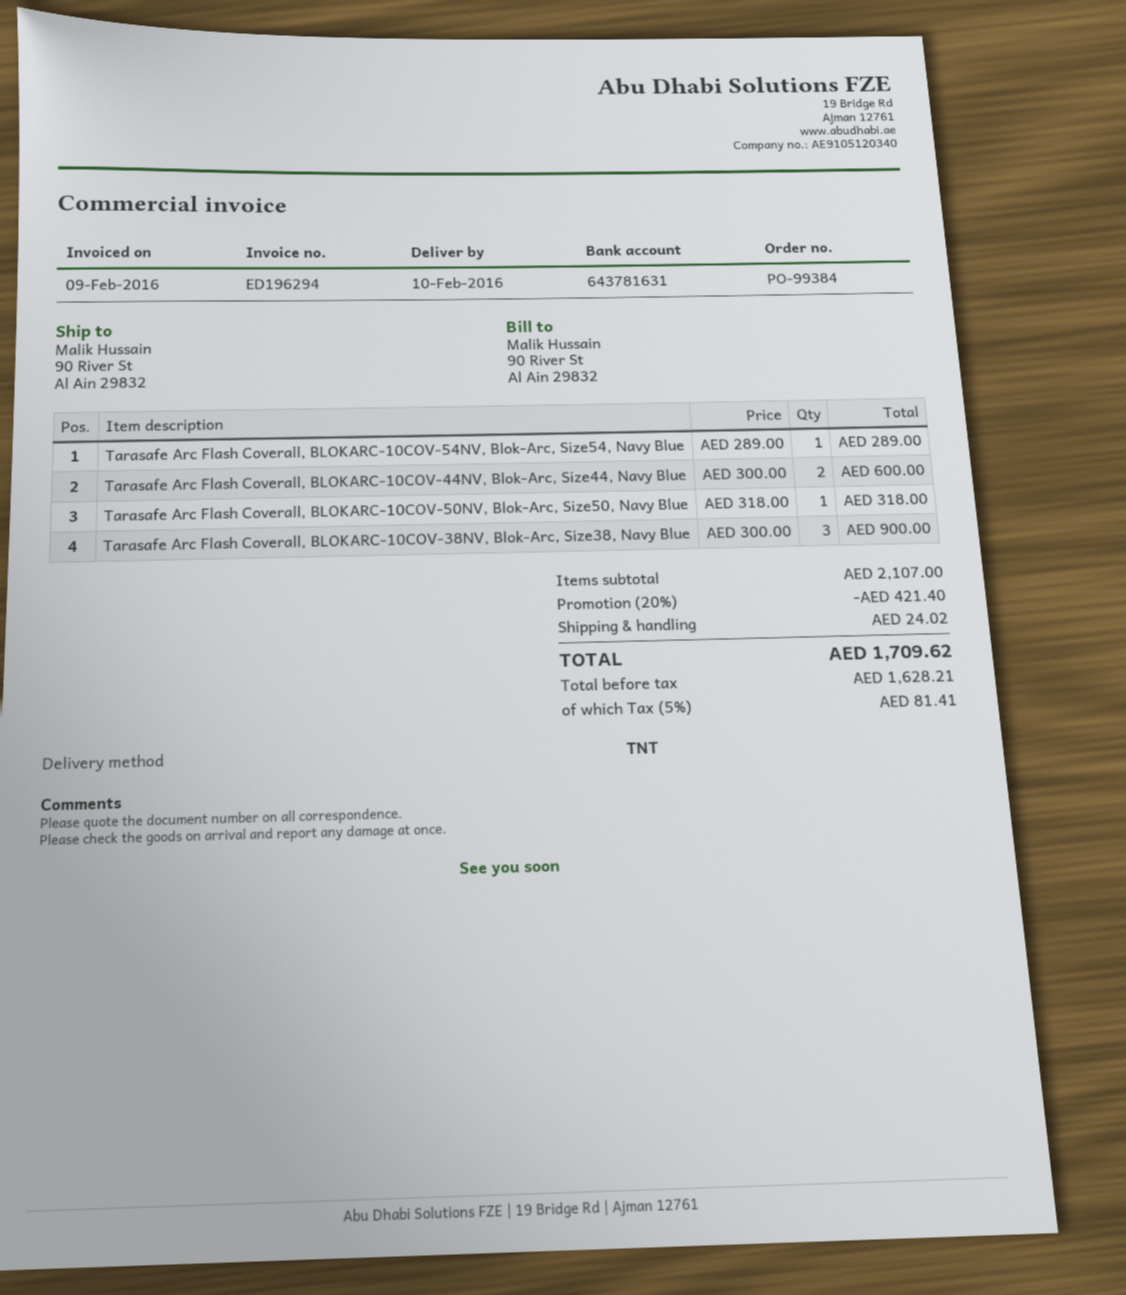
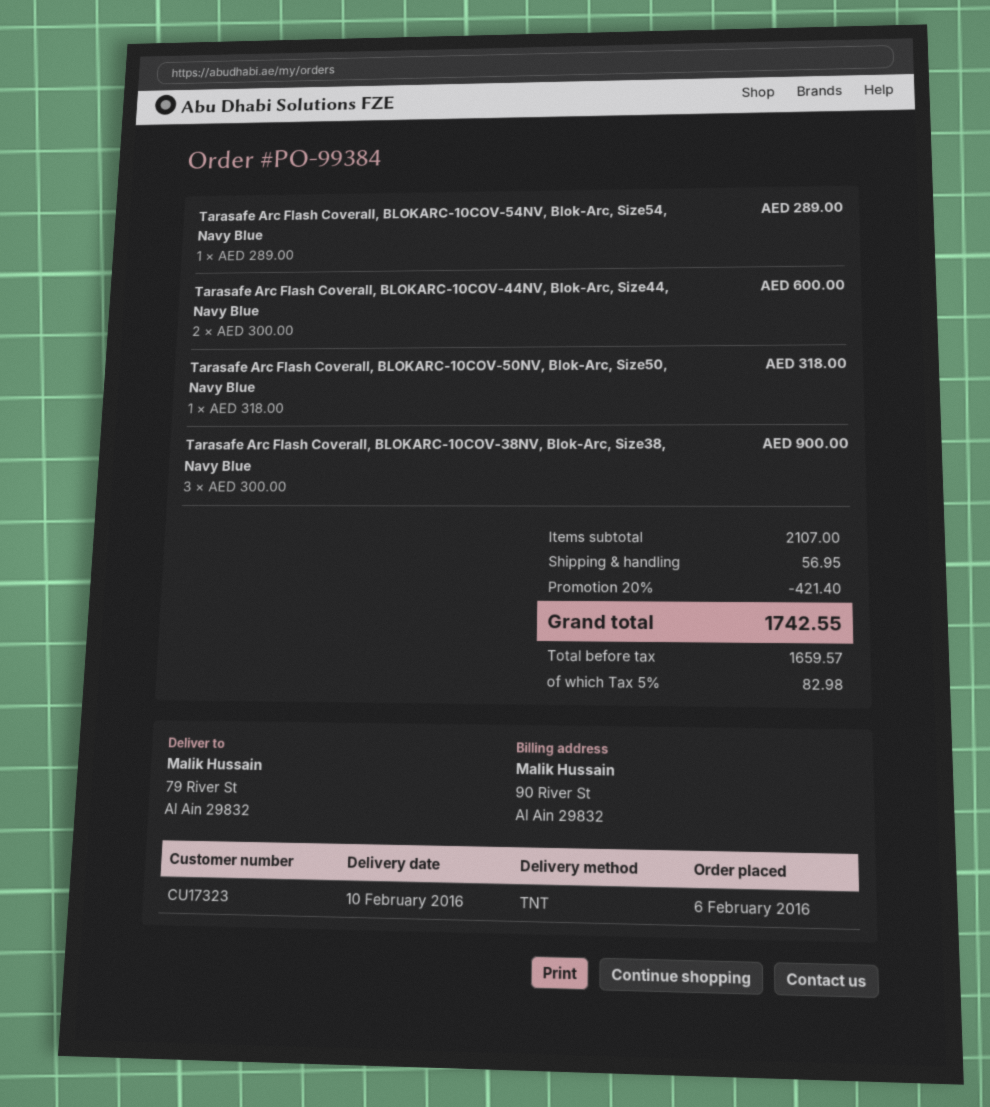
ship to: 90 River St, Al Ain 29832 -> 79 River St, Al Ain 29832
shipping: 24.02 -> 56.95
net: 1628.21 -> 1659.57
tax: 5% = 81.41 -> 5% = 82.98
total: 1709.62 -> 1742.55

